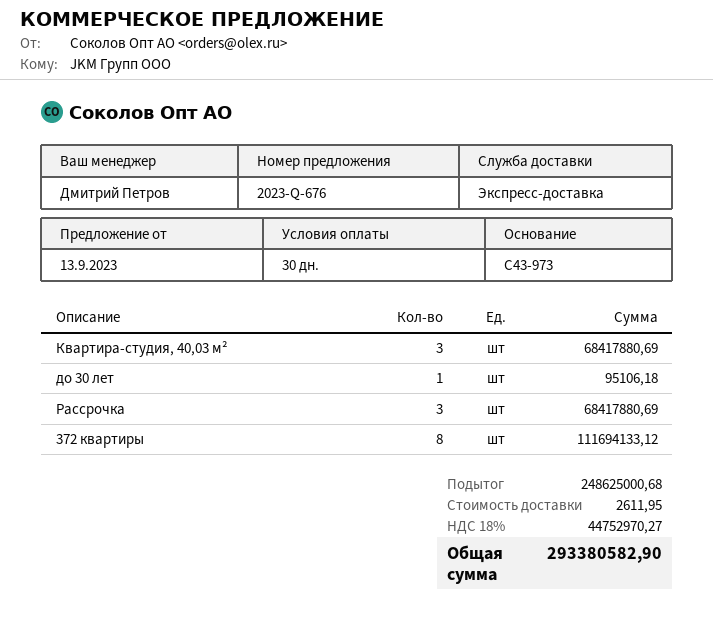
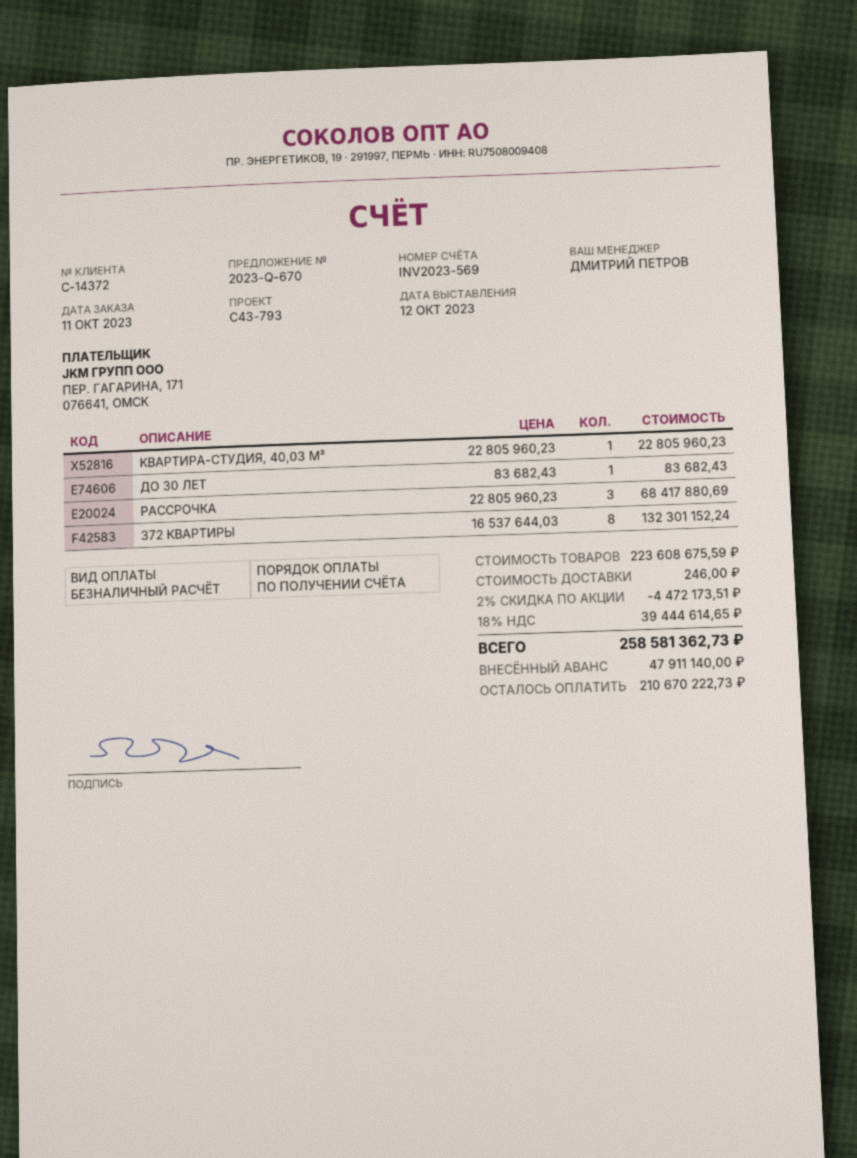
quote number: 2023-Q-676 -> 2023-Q-670
payment terms: 30 days -> on receipt
reference: C43-973 -> C43-793
Квартира-студия, 40,03 м²: 3 for 68417880.69 -> 1 for 22805960.23
до 30 лет: 1 for 95106.18 -> 1 for 83682.43
372 квартиры: 8 for 111694133.12 -> 8 for 132301152.24
subtotal: 248625000.68 -> 223608675.59
discount: none -> 2% = 4472173.51
shipping: 2611.95 -> 246.00
tax: 18% = 44752970.27 -> 18% = 39444614.65
total: 293380582.90 -> 258581362.73

